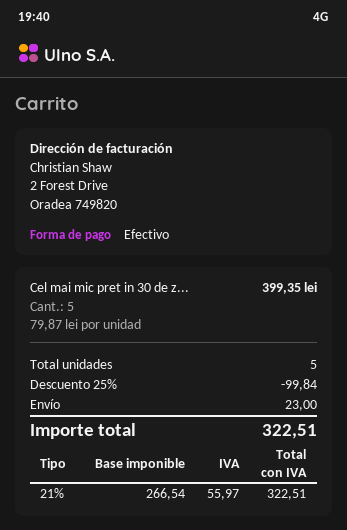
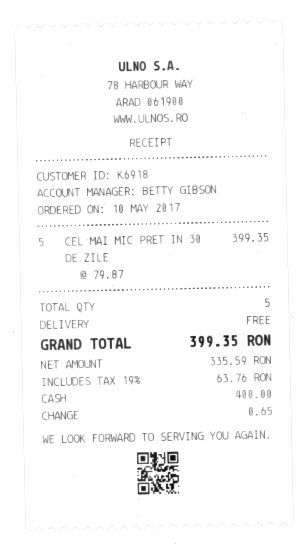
discount: 25% = 99.84 -> none
shipping: 23.00 -> 0.00
net: 266.54 -> 335.59
tax: 21% = 55.97 -> 19% = 63.76
total: 322.51 -> 399.35

